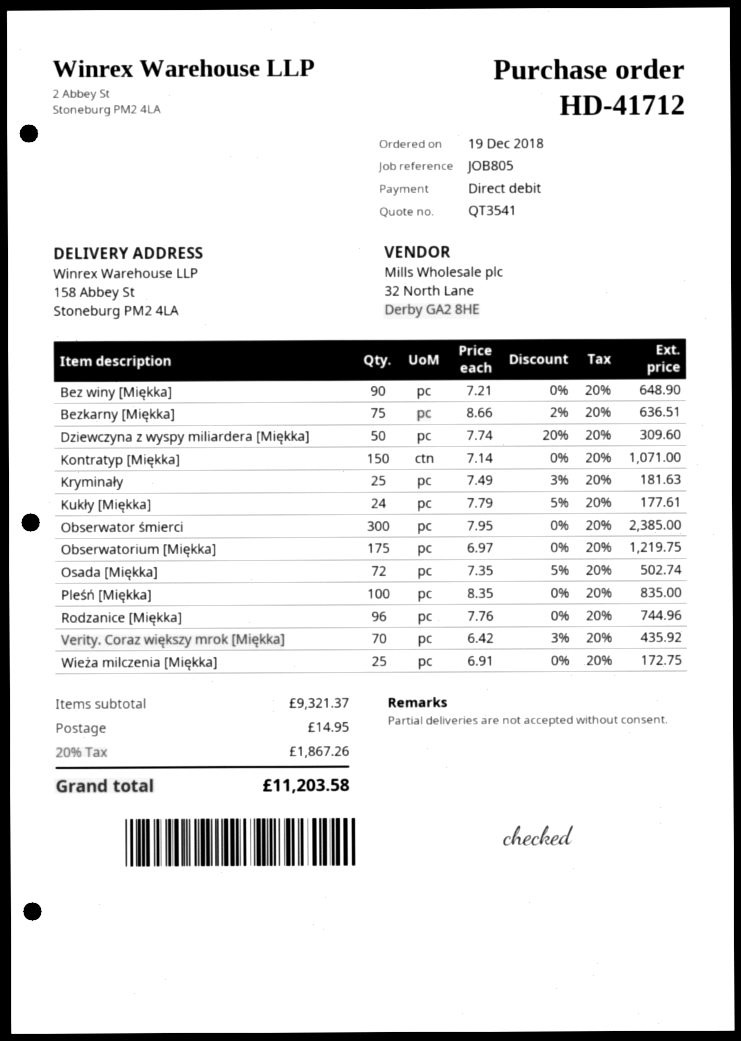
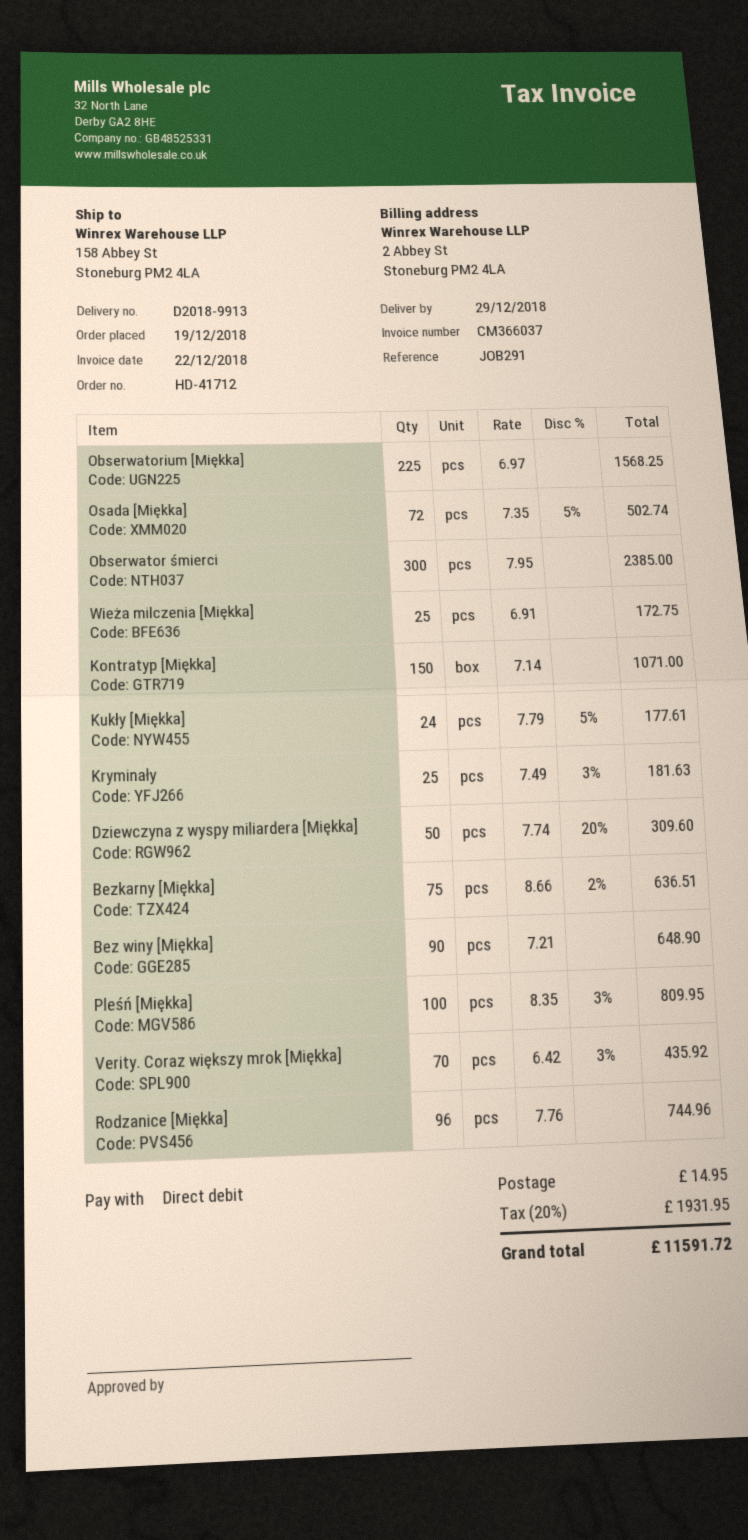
reference: JOB805 -> JOB291
Obserwatorium [Miękka]: 175 x 6.97 = 1219.75 -> 225 x 6.97 = 1568.25
Pleśń [Miękka]: 100 x 8.35 = 835.00 -> 100 x 8.35 - 3% = 809.95
tax: 20% = 1867.26 -> 20% = 1931.95
total: 11203.58 -> 11591.72

